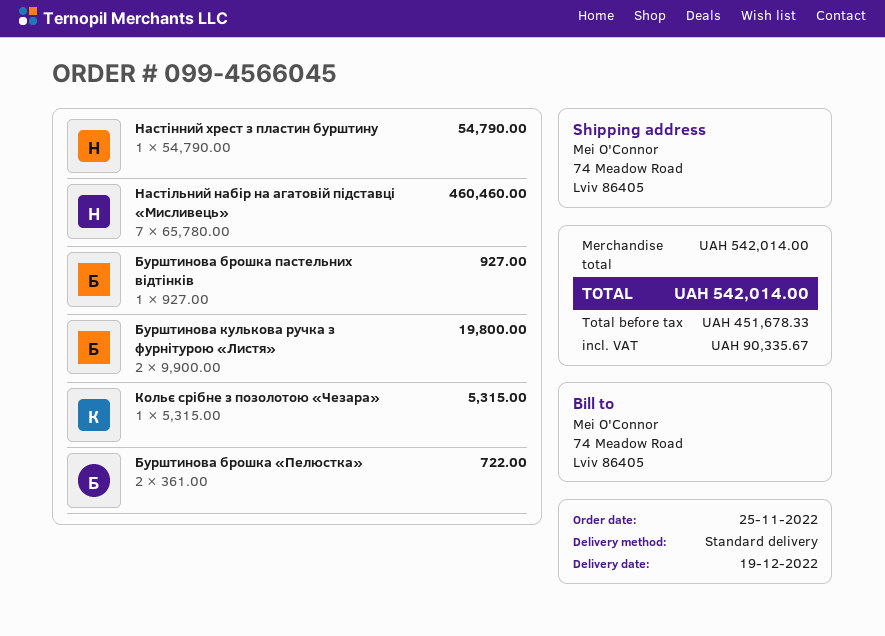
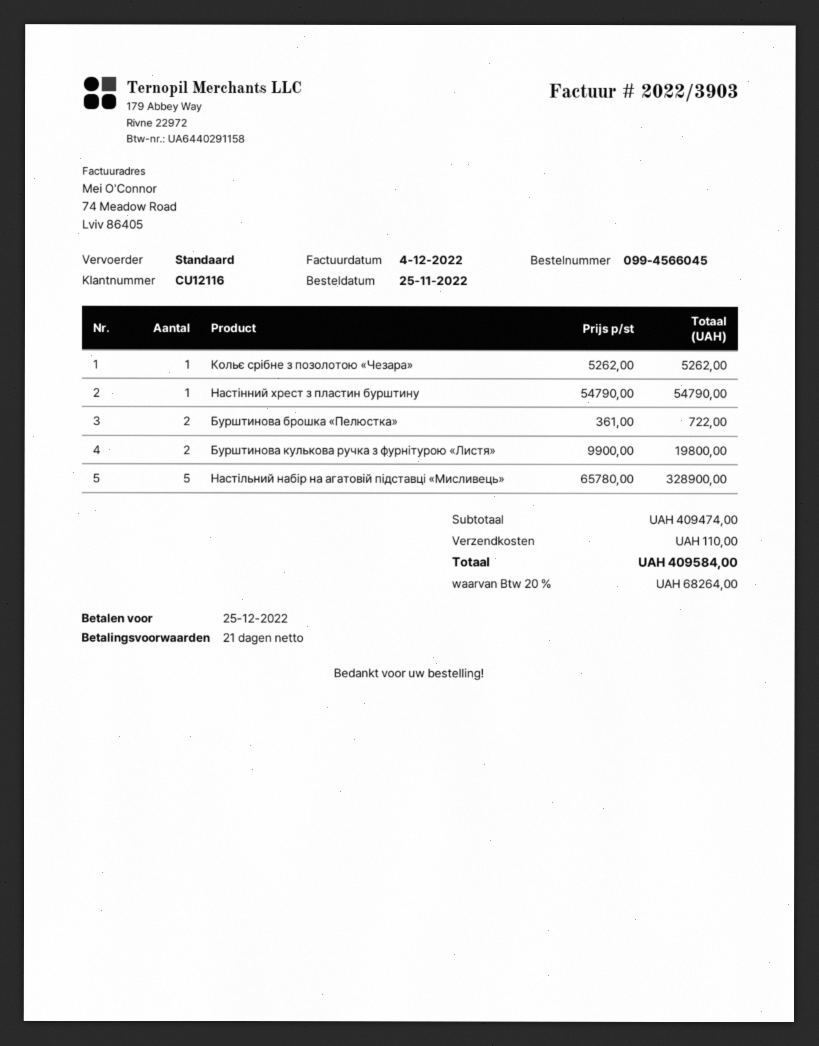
Настільний набір на агатовій підставці «Мисливець»: 7 x 65780.00 = 460460.00 -> 5 x 65780.00 = 328900.00
Бурштинова брошка пастельних відтінків: 1 x 927.00 = 927.00 -> none
Кольє срібне з позолотою «Чезара»: 1 x 5315.00 = 5315.00 -> 1 x 5262.00 = 5262.00
subtotal: 542014.00 -> 409474.00
shipping: none -> 110.00
tax: 90335.67 -> 68264.00
total: 542014.00 -> 409584.00

